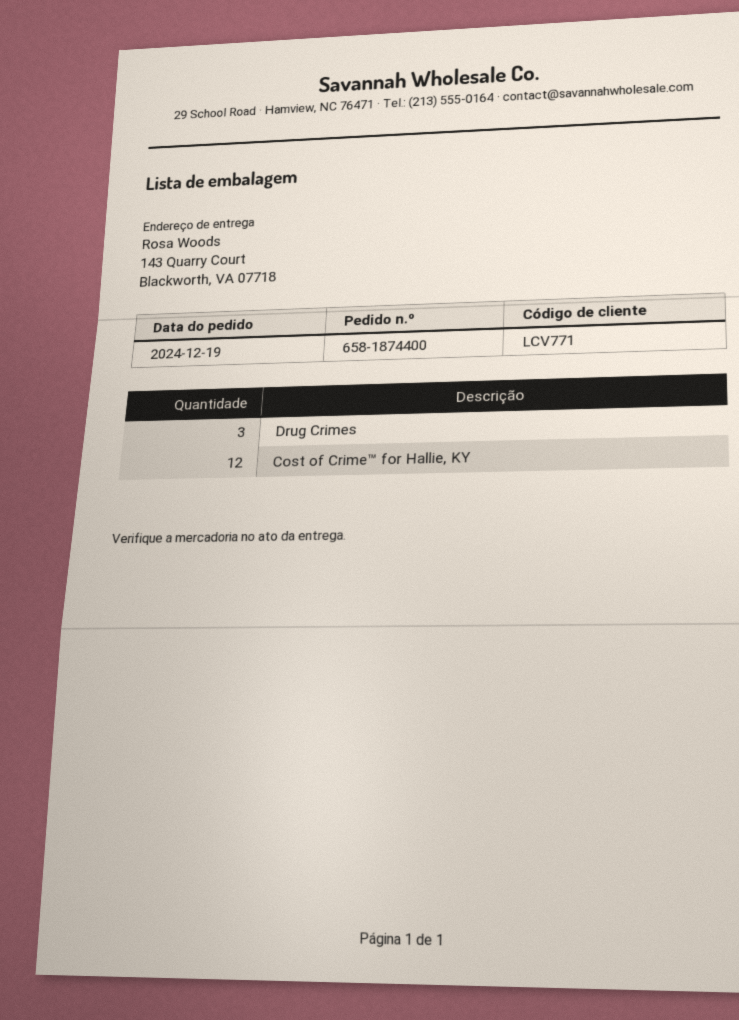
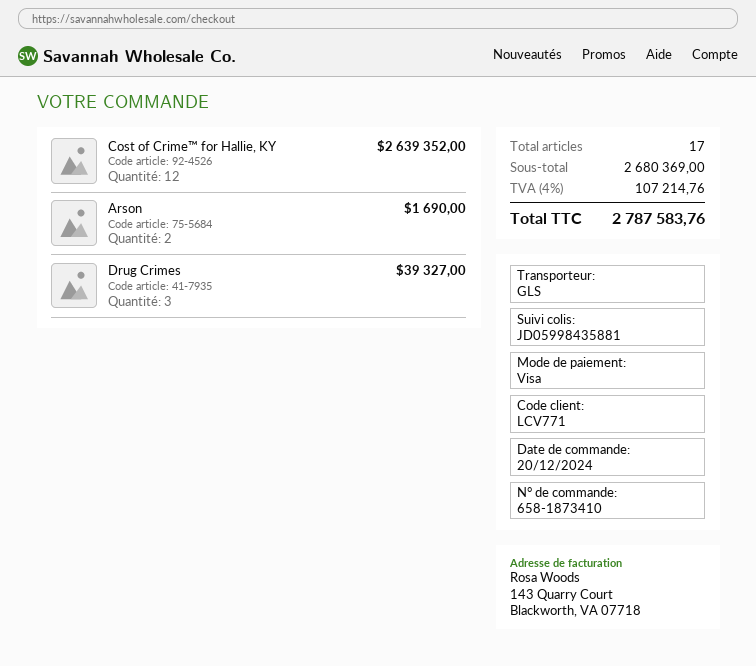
order number: 658-1874400 -> 658-1873410
order date: 2024-12-19 -> 2024-12-20
Arson: none -> 2

